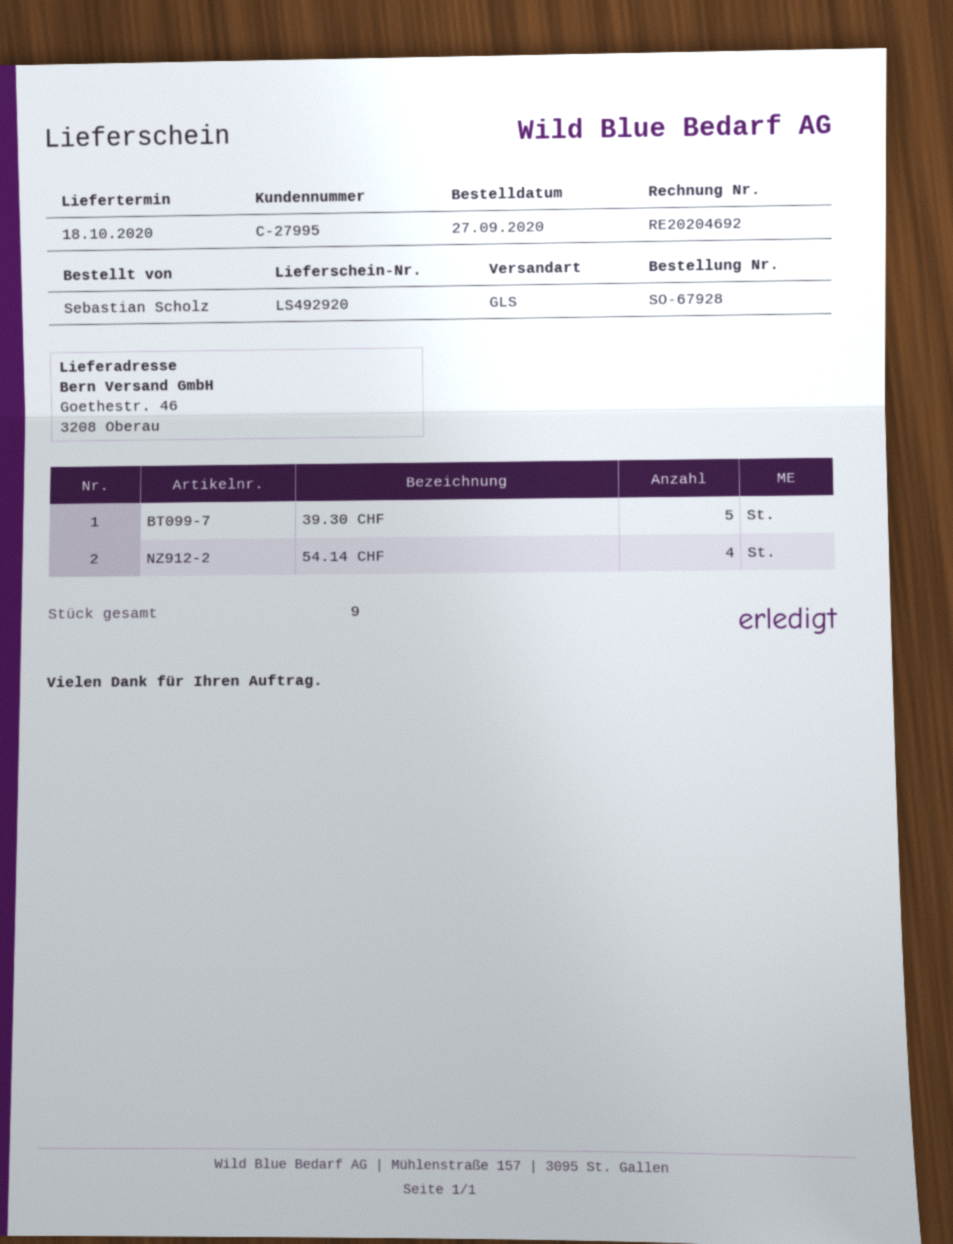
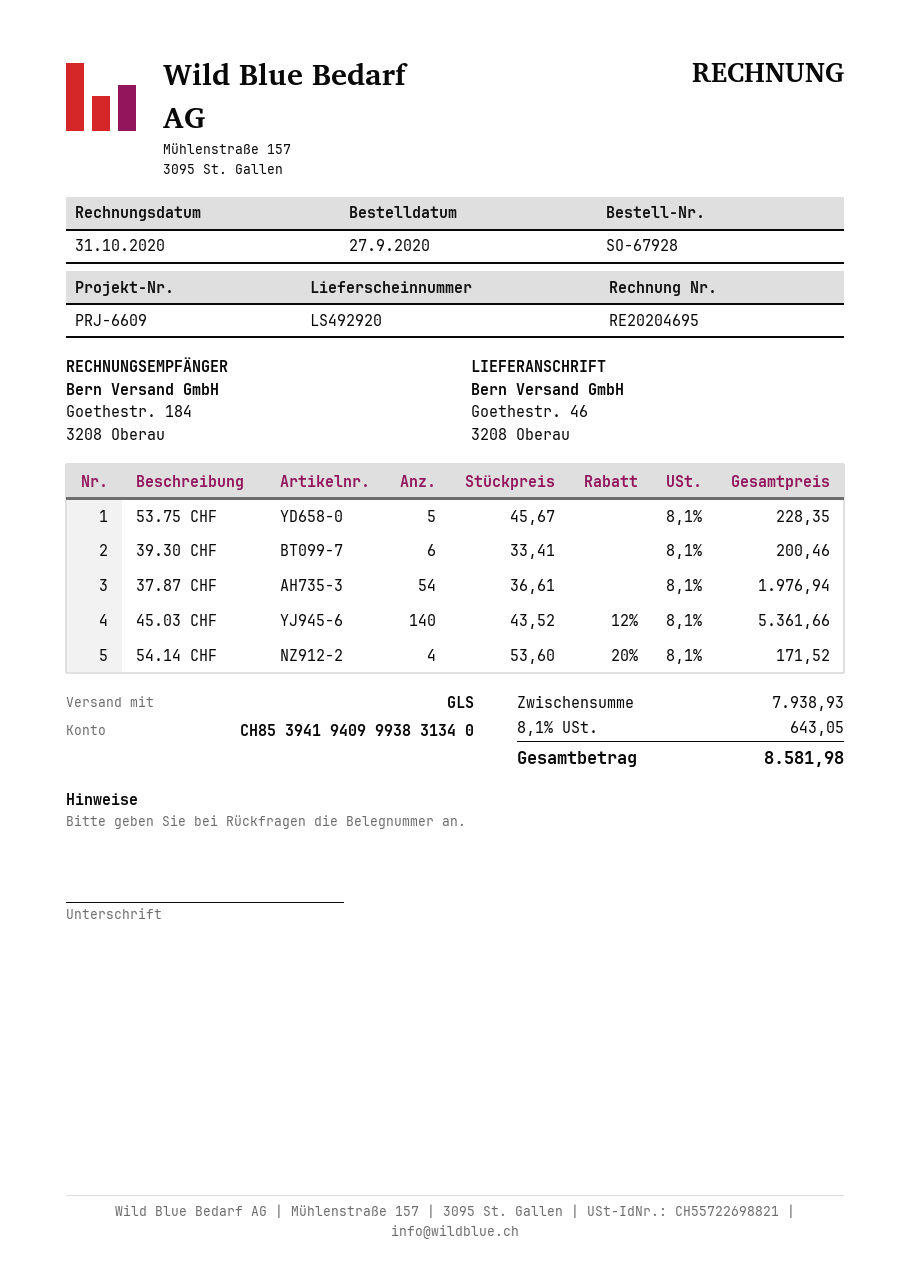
invoice number: RE20204692 -> RE20204695
39.30 CHF: 5 -> 6
53.75 CHF: none -> 5
37.87 CHF: none -> 54
45.03 CHF: none -> 140

